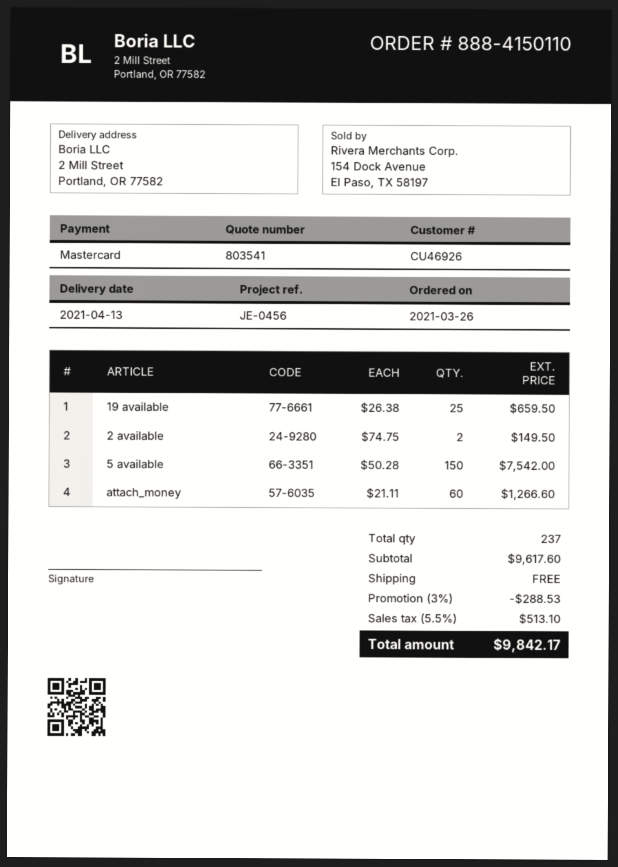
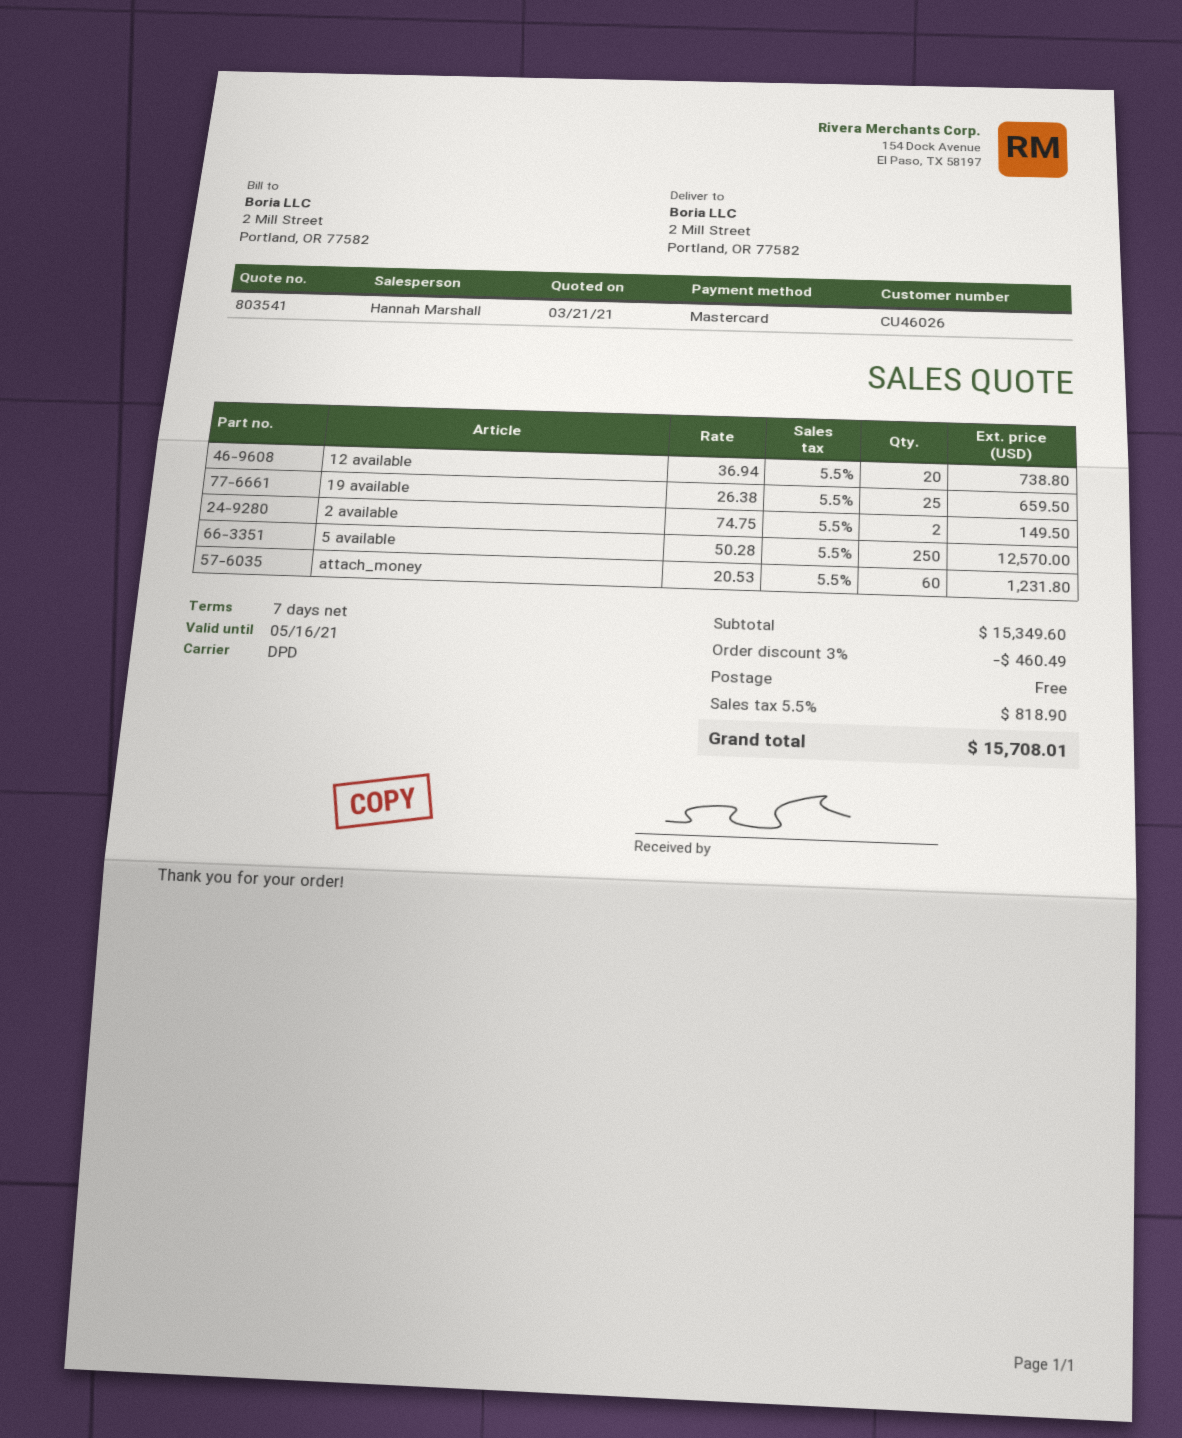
customer number: CU46926 -> CU46026
5 available: 150 x 50.28 = 7542.00 -> 250 x 50.28 = 12570.00
attach_money: 60 x 21.11 = 1266.60 -> 60 x 20.53 = 1231.80
12 available: none -> 20 x 36.94 = 738.80
subtotal: 9617.60 -> 15349.60
discount: 3% = 288.53 -> 3% = 460.49
tax: 5.5% = 513.10 -> 5.5% = 818.90
total: 9842.17 -> 15708.01

